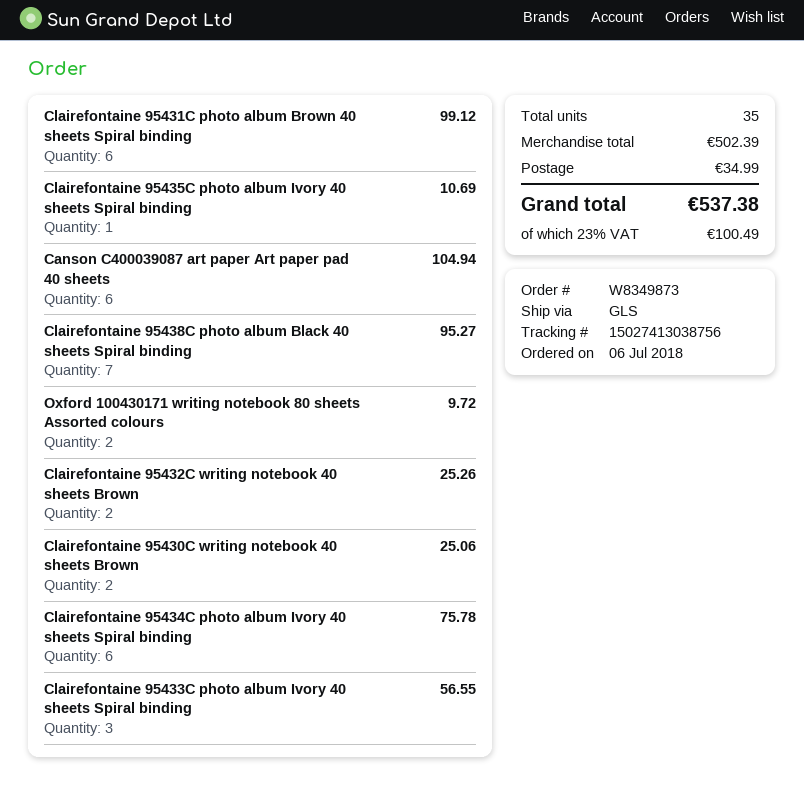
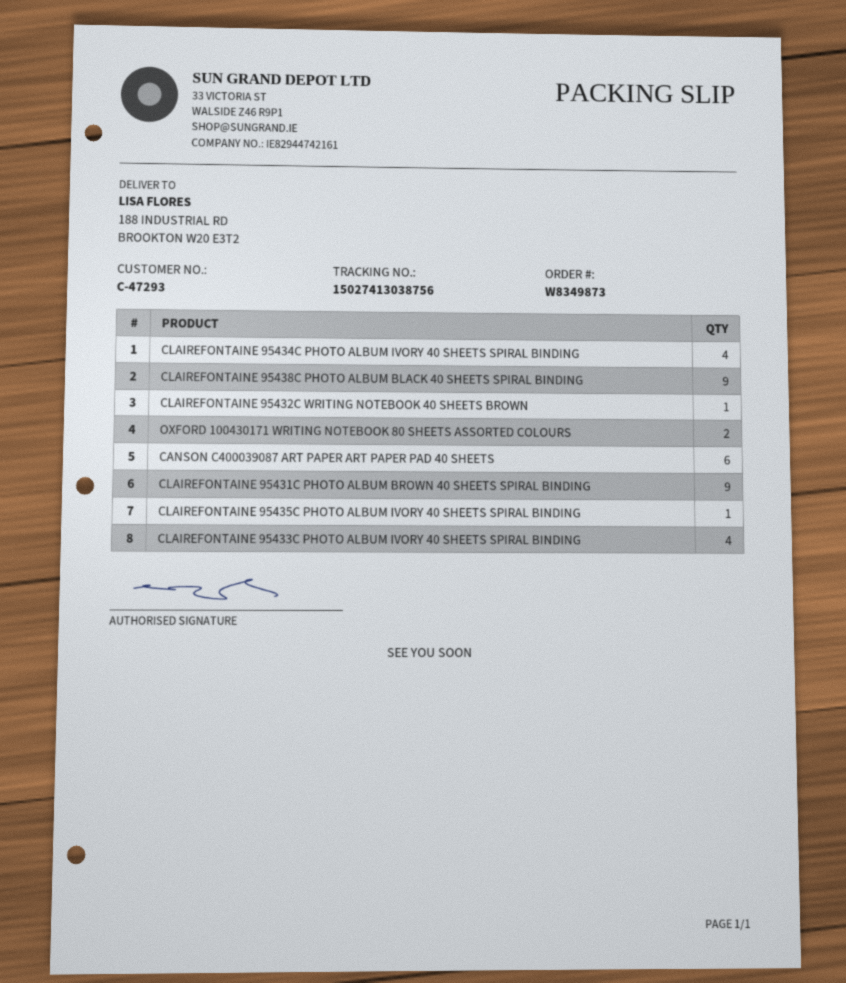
Clairefontaine 95431C photo album Brown 40 sheets Spiral binding: 6 -> 9
Clairefontaine 95438C photo album Black 40 sheets Spiral binding: 7 -> 9
Clairefontaine 95432C writing notebook 40 sheets Brown: 2 -> 1
Clairefontaine 95430C writing notebook 40 sheets Brown: 2 -> none
Clairefontaine 95434C photo album Ivory 40 sheets Spiral binding: 6 -> 4
Clairefontaine 95433C photo album Ivory 40 sheets Spiral binding: 3 -> 4

